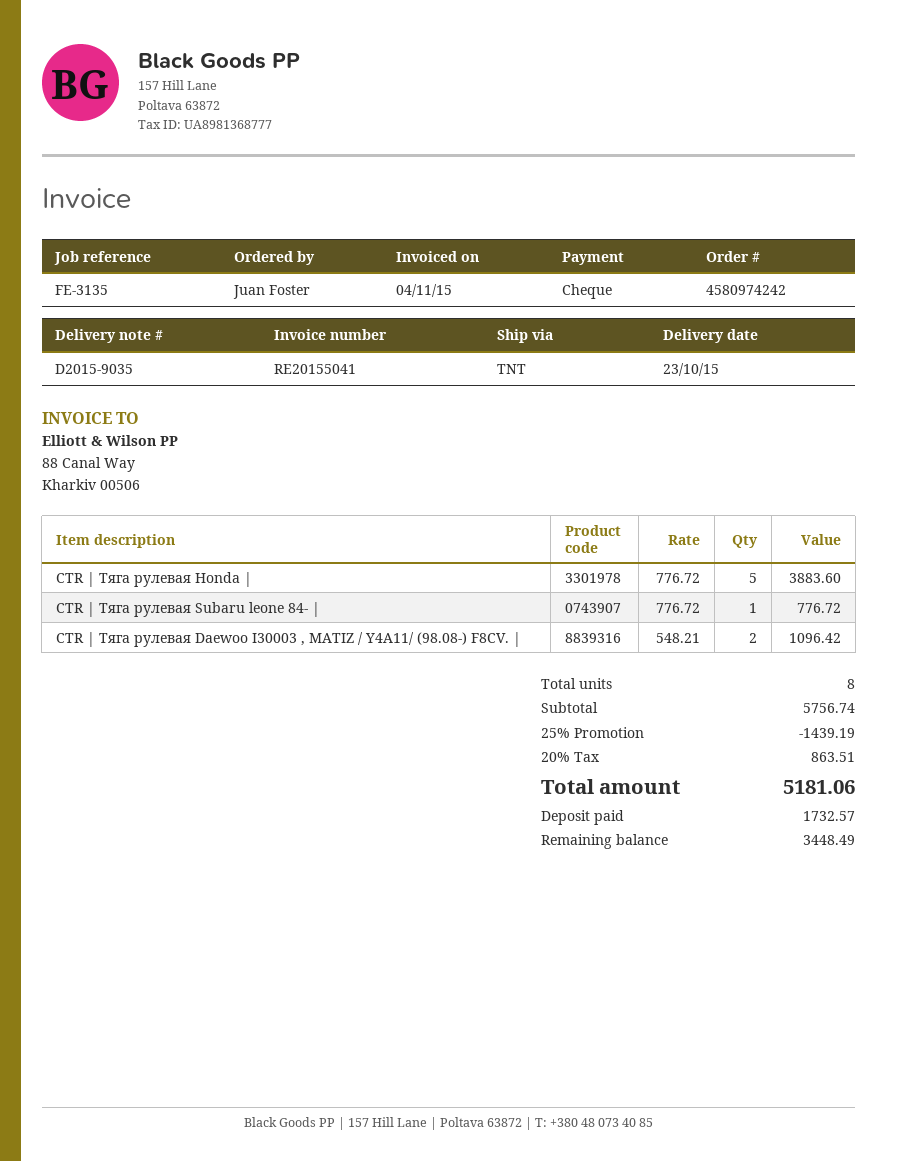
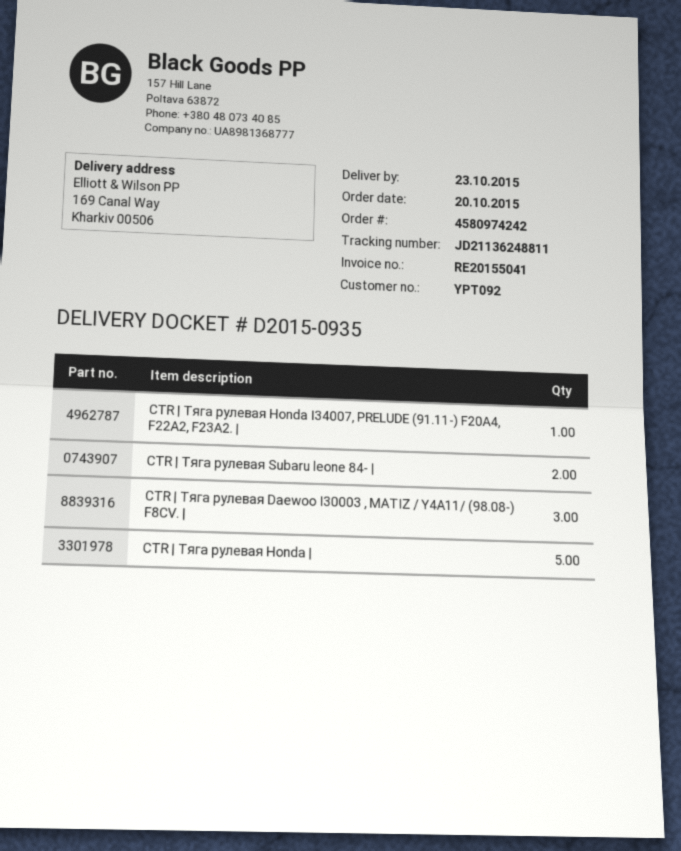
delivery note number: D2015-9035 -> D2015-0935
CTR | Тяга рулевая Subaru leone 84- |: 1 -> 2
CTR | Тяга рулевая Daewoo I30003 , MATIZ / Y4A11/ (98.08-) F8CV. |: 2 -> 3
CTR | Тяга рулевая Honda I34007, PRELUDE (91.11-) F20A4, F22A2, F23A2. |: none -> 1

